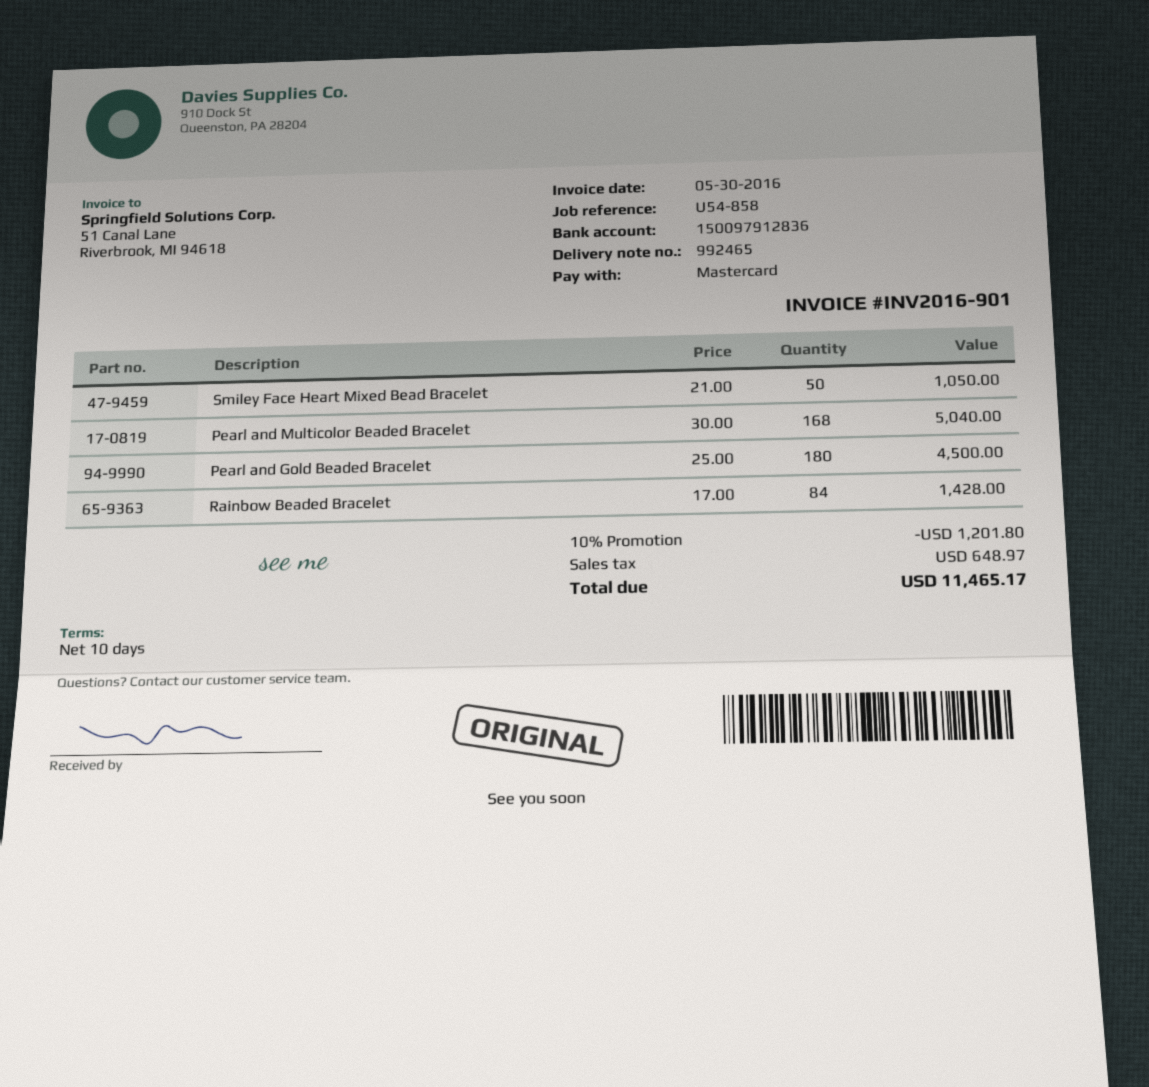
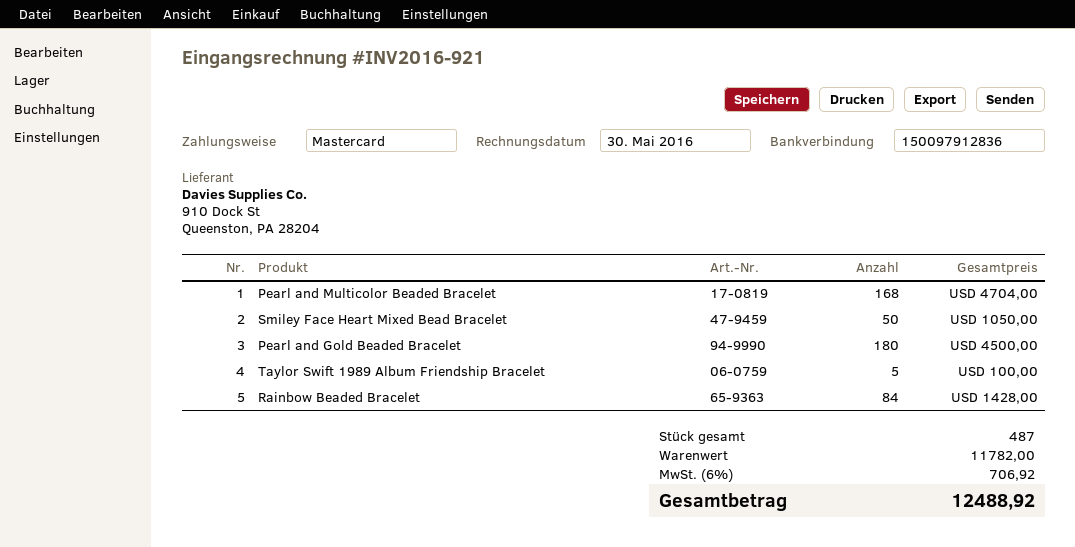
invoice number: INV2016-901 -> INV2016-921
Pearl and Multicolor Beaded Bracelet: 168 for 5040.00 -> 168 for 4704.00
Taylor Swift 1989 Album Friendship Bracelet: none -> 5 for 100.00
discount: 10% = 1201.80 -> none
tax: 648.97 -> 706.92
total: 11465.17 -> 12488.92

